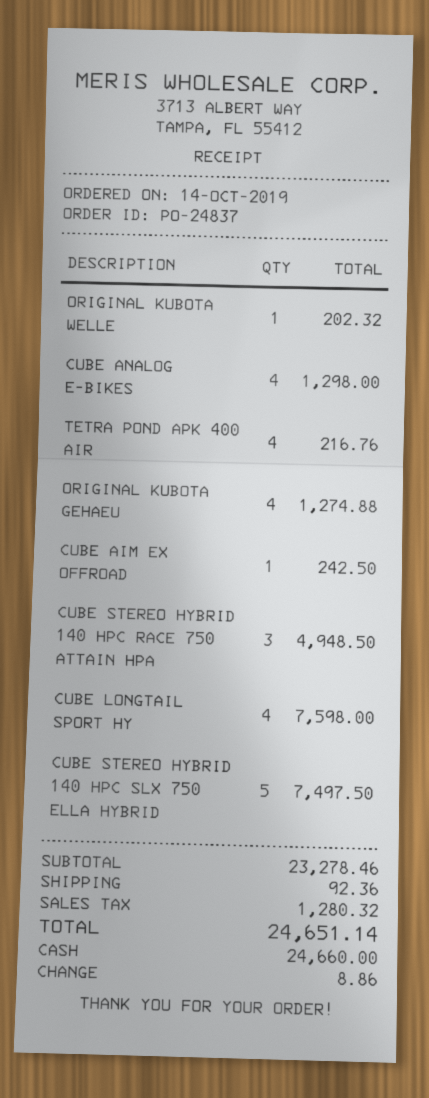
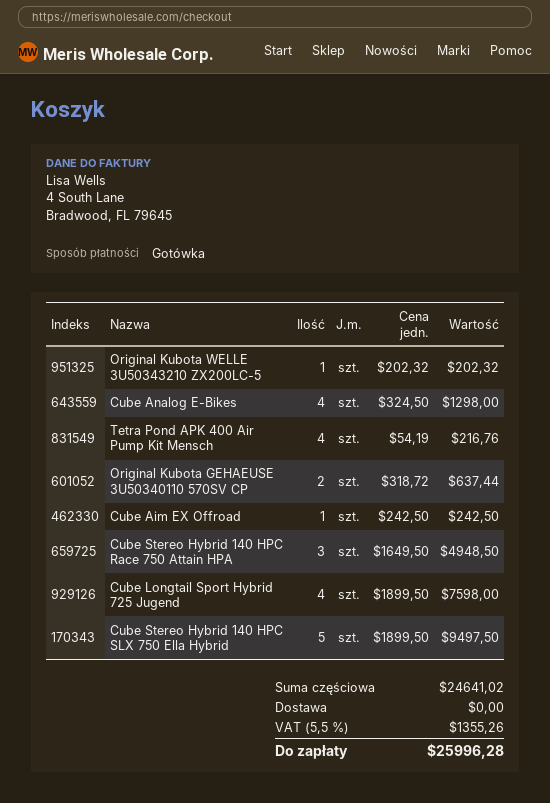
ORIGINAL KUBOTA GEHAEU: 4 for 1274.88 -> 2 for 637.44
CUBE STEREO HYBRID 140 HPC SLX 750 ELLA HYBRID: 5 for 7497.50 -> 5 for 9497.50
subtotal: 23278.46 -> 24641.02
shipping: 92.36 -> 0.00
tax: 1280.32 -> 1355.26
total: 24651.14 -> 25996.28

